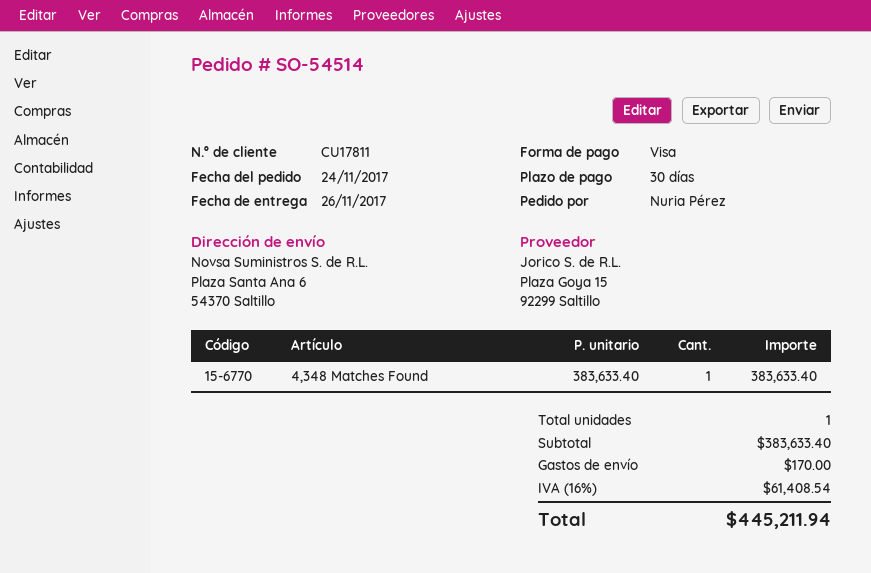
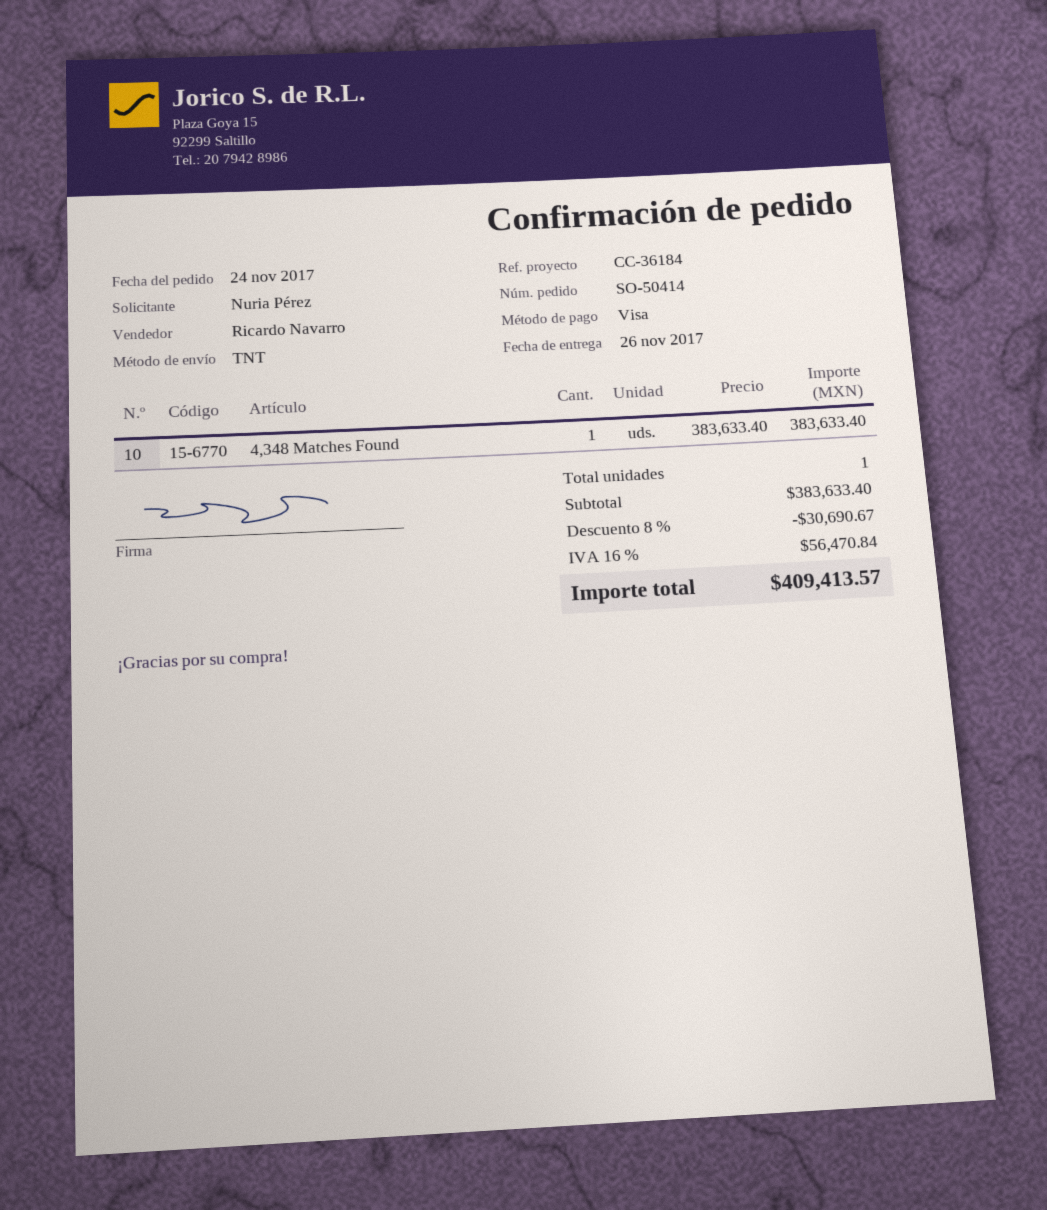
order number: SO-54514 -> SO-50414
discount: none -> 8% = 30690.67
shipping: 170.00 -> none
tax: 16% = 61408.54 -> 16% = 56470.84
total: 445211.94 -> 409413.57

